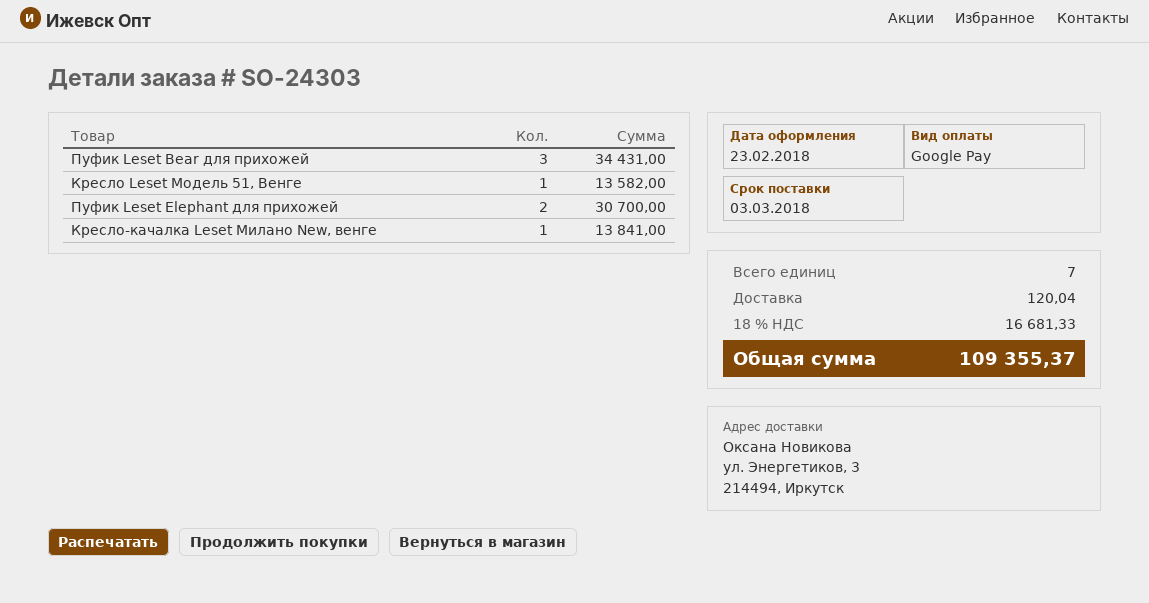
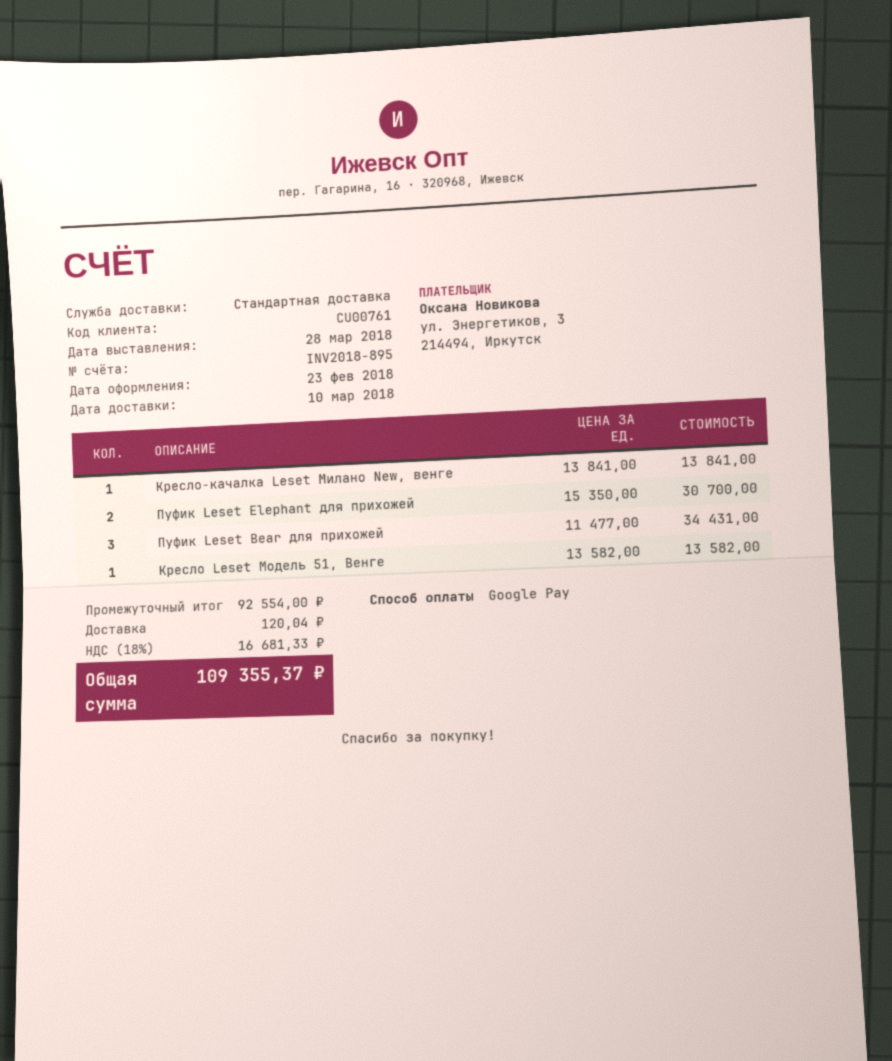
delivery date: 2018-03-03 -> 2018-03-10

